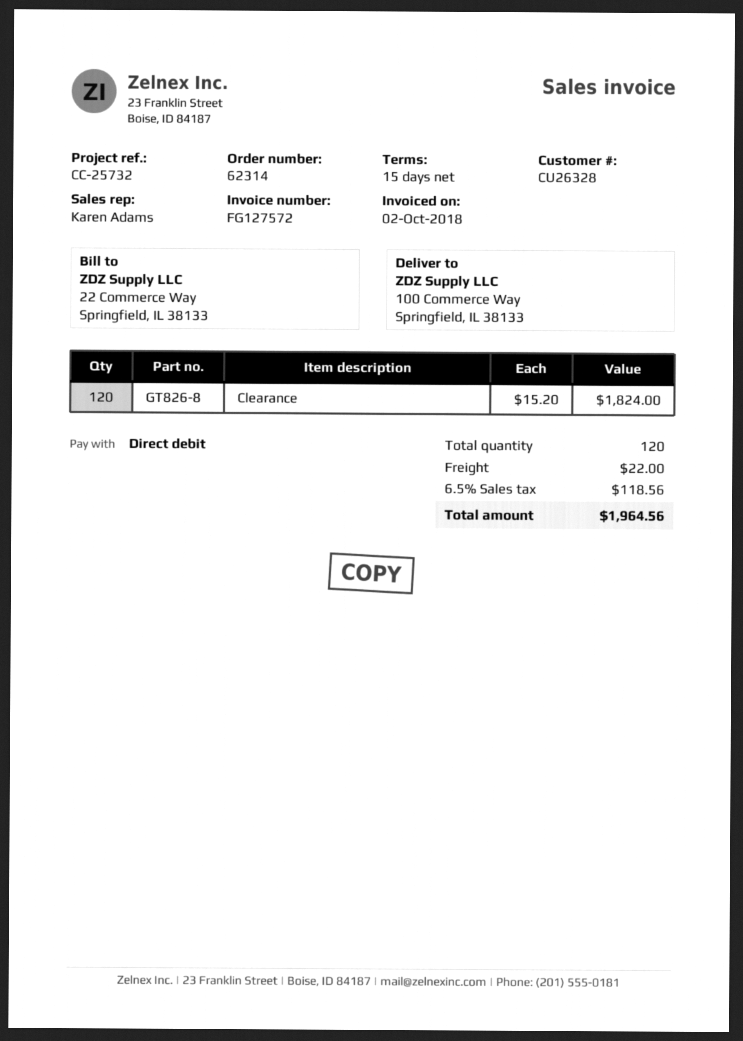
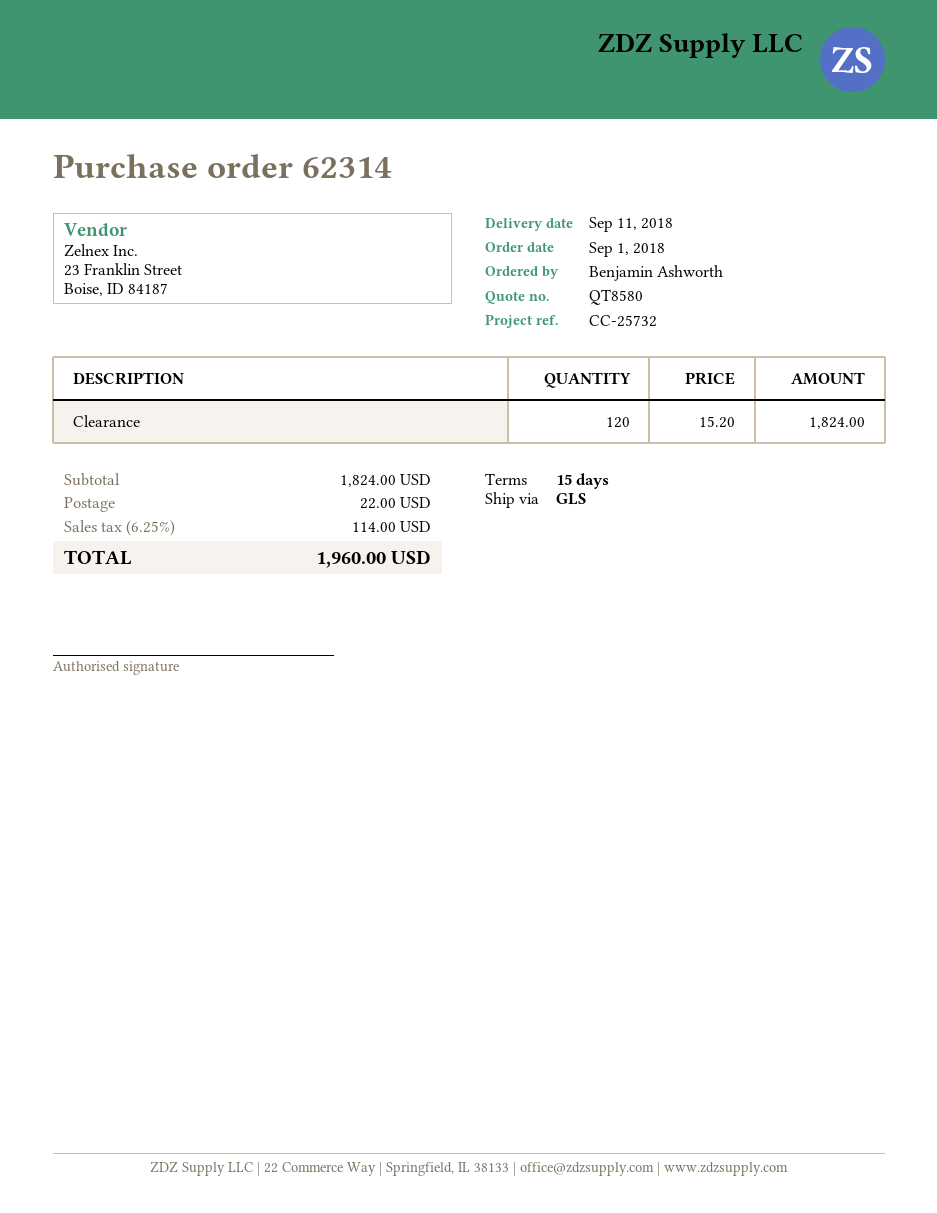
tax: 6.5% = 118.56 -> 6.25% = 114.00
total: 1964.56 -> 1960.00

